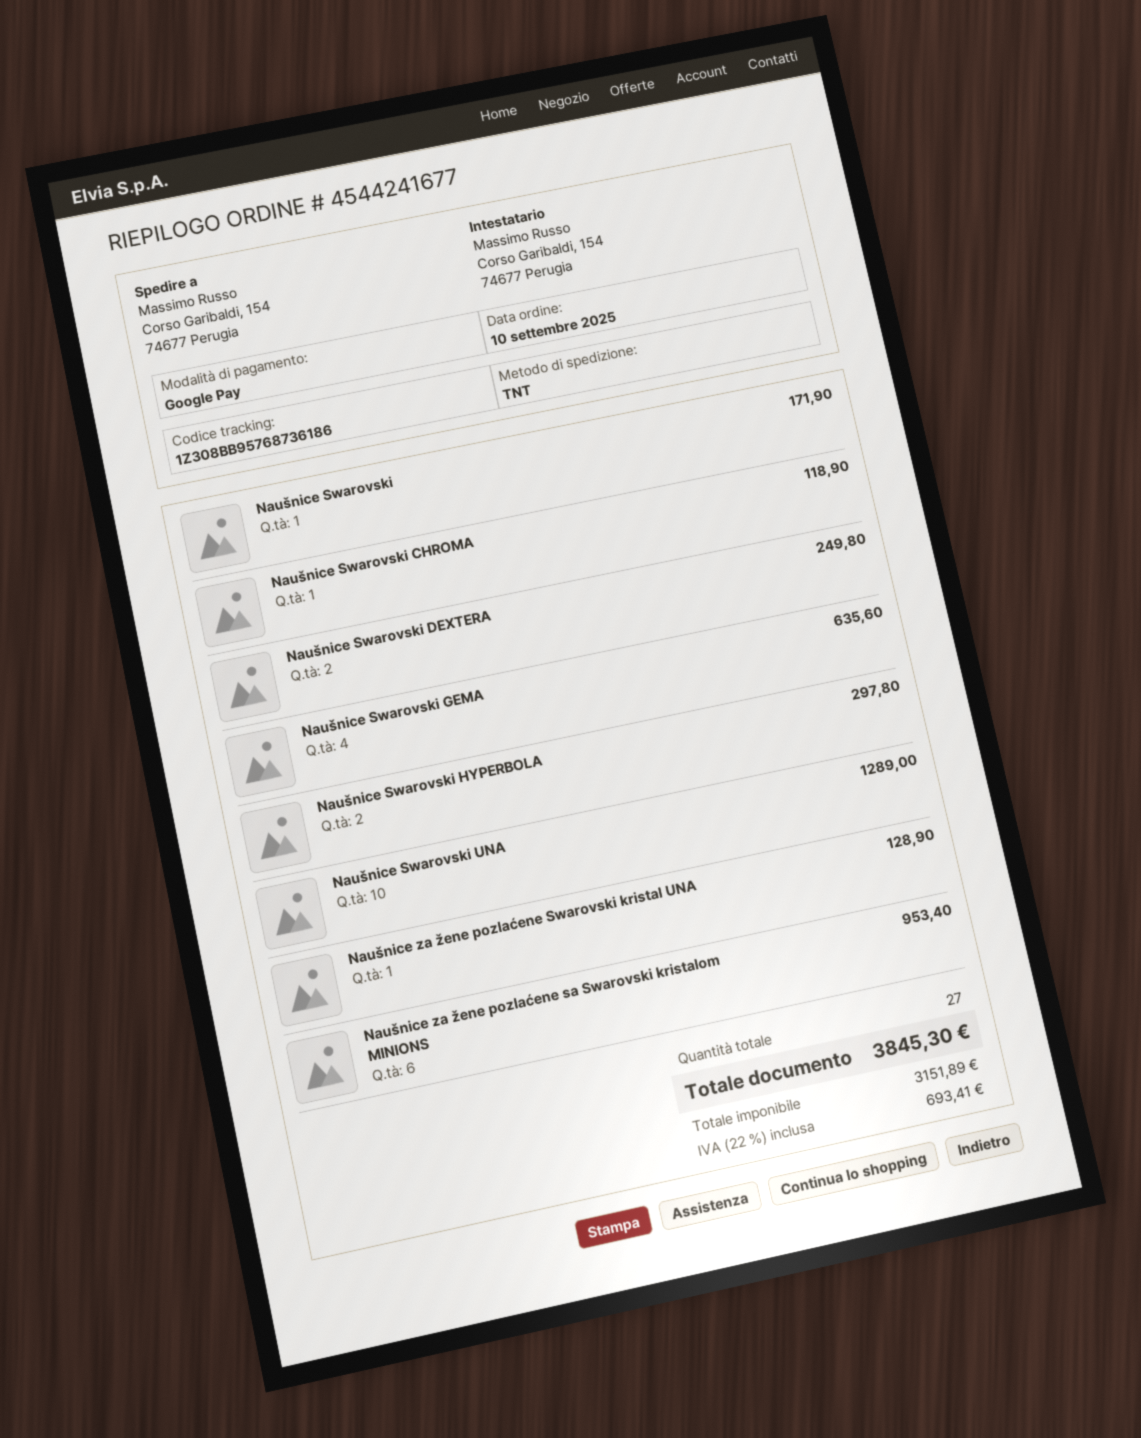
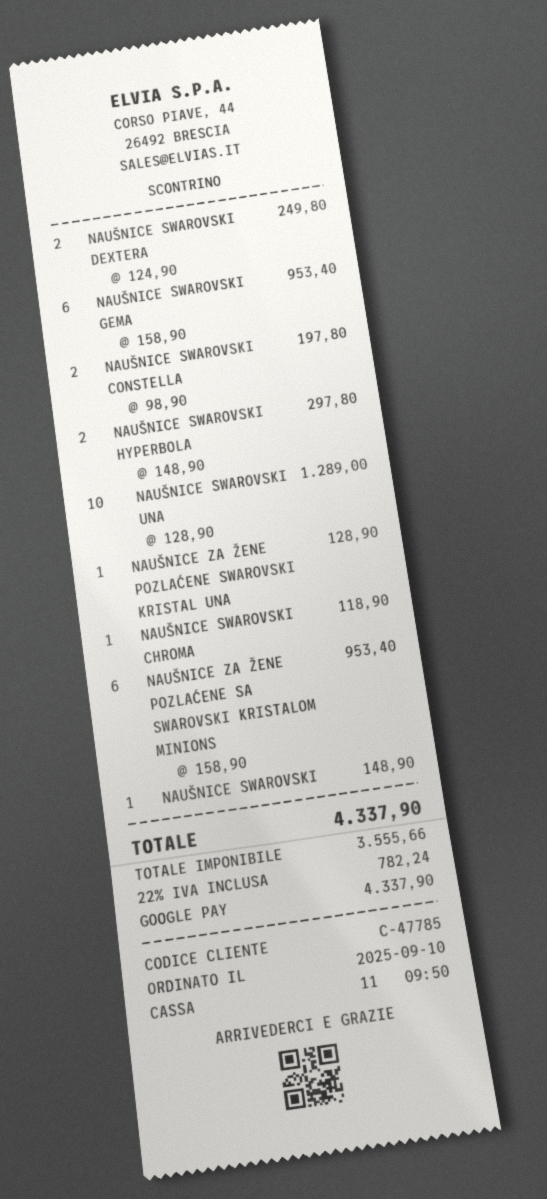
Naušnice Swarovski: 1 for 171.90 -> 1 for 148.90
Naušnice Swarovski GEMA: 4 for 635.60 -> 6 for 953.40
NAUŠNICE SWAROVSKI CONSTELLA: none -> 2 for 197.80
net: 3151.89 -> 3555.66
tax: 22% = 693.41 -> 22% = 782.24
total: 3845.30 -> 4337.90

